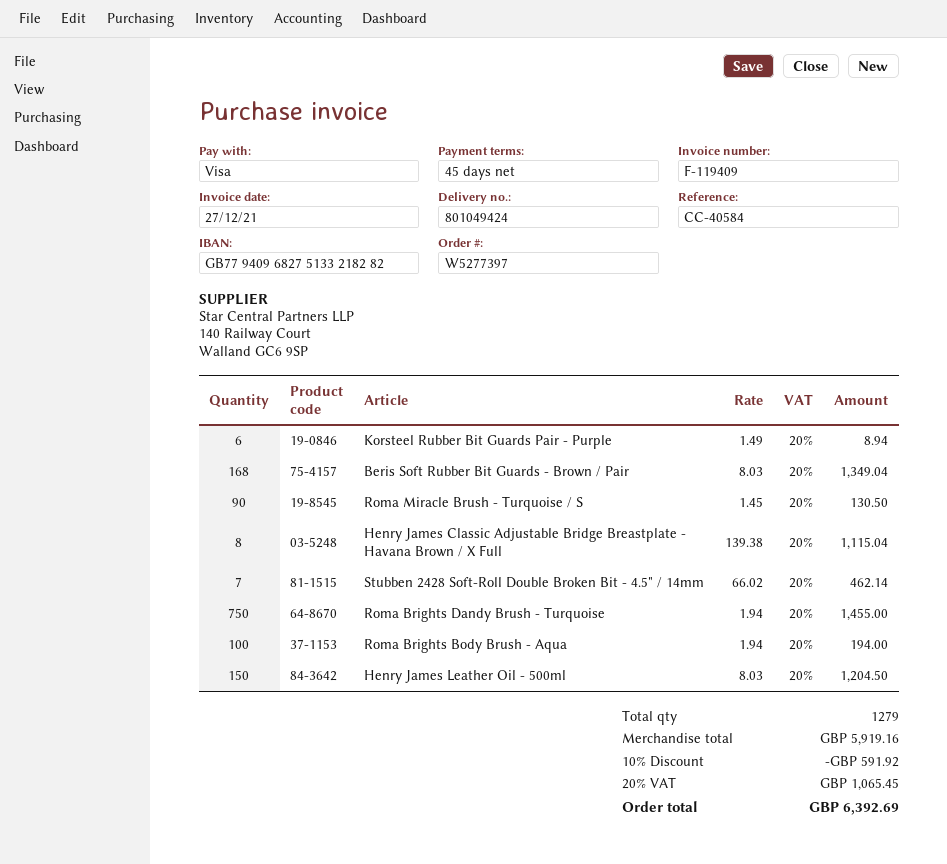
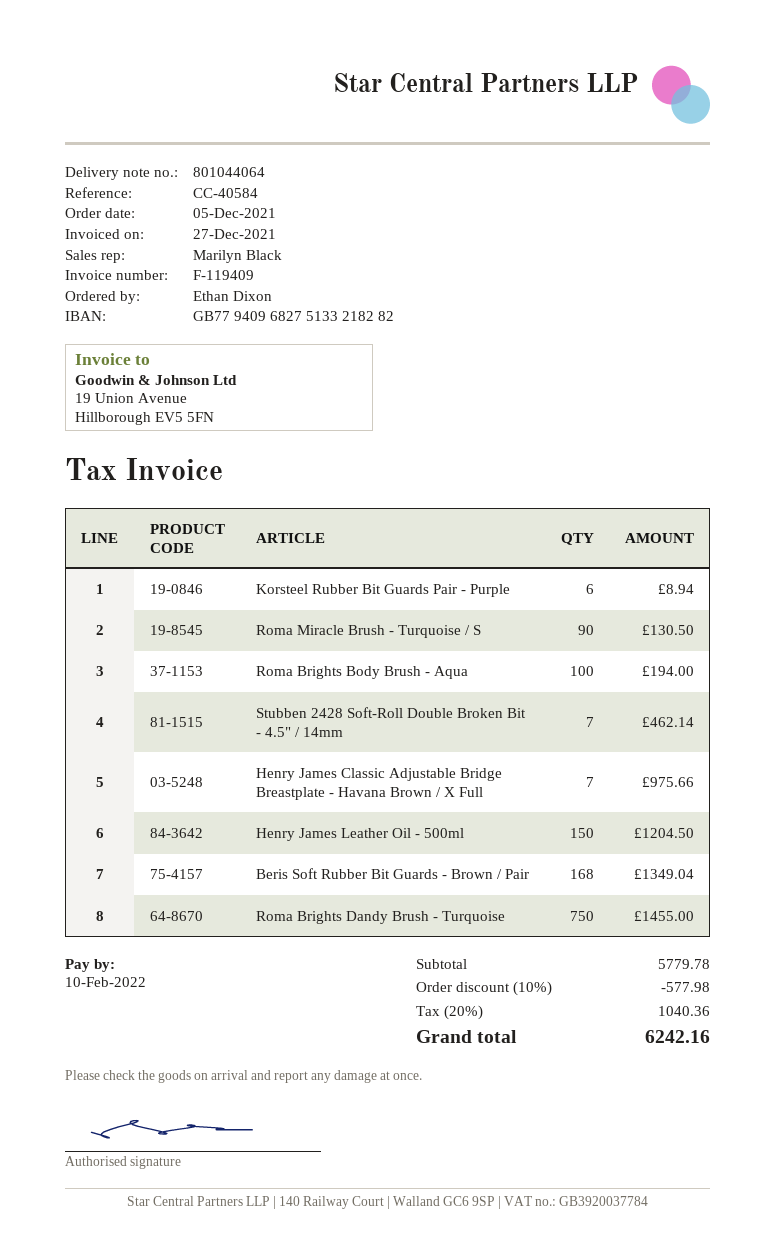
delivery note number: 801049424 -> 801044064
Henry James Classic Adjustable Bridge Breastplate - Havana Brown / X Full: 8 for 1115.04 -> 7 for 975.66
subtotal: 5919.16 -> 5779.78
discount: 10% = 591.92 -> 10% = 577.98
tax: 20% = 1065.45 -> 20% = 1040.36
total: 6392.69 -> 6242.16

